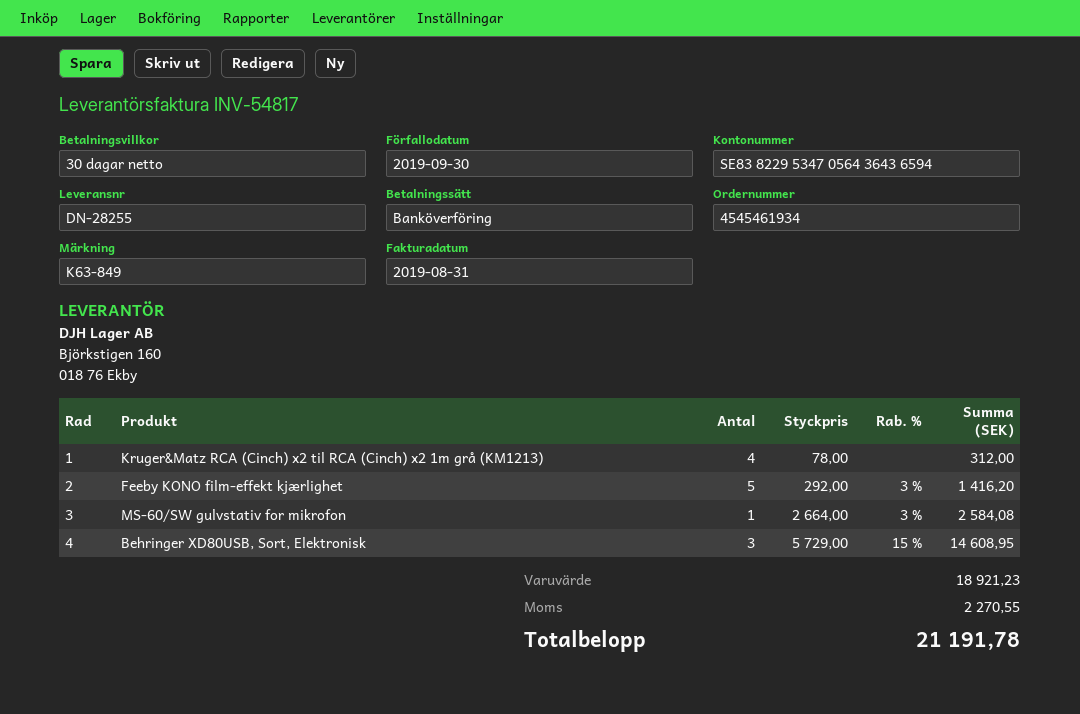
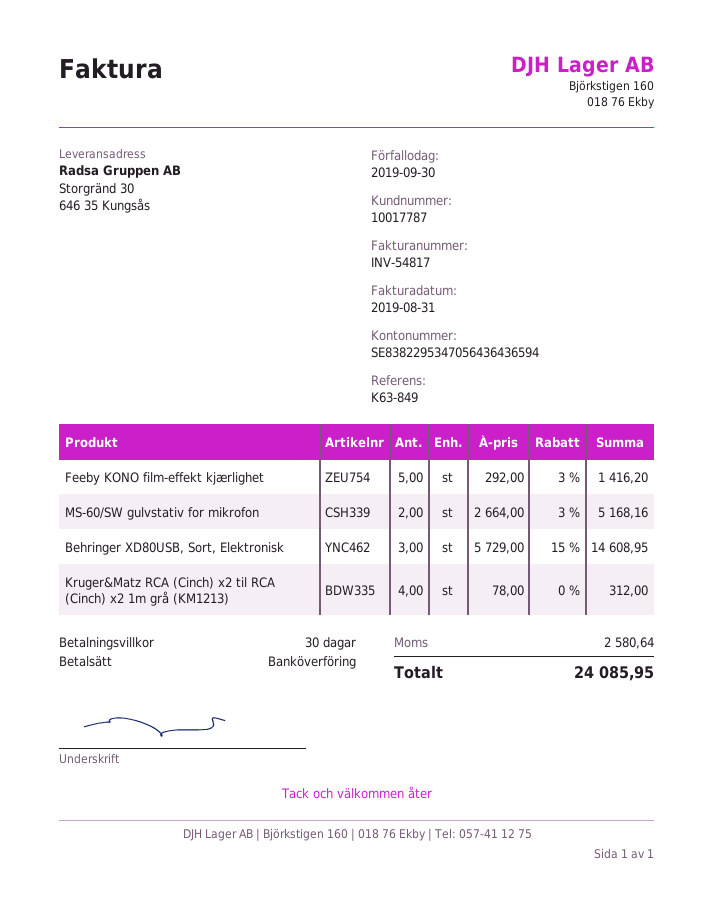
MS-60/SW gulvstativ for mikrofon: 1 x 2664.00 - 3% = 2584.08 -> 2 x 2664.00 - 3% = 5168.16
tax: 2270.55 -> 2580.64
total: 21191.78 -> 24085.95

